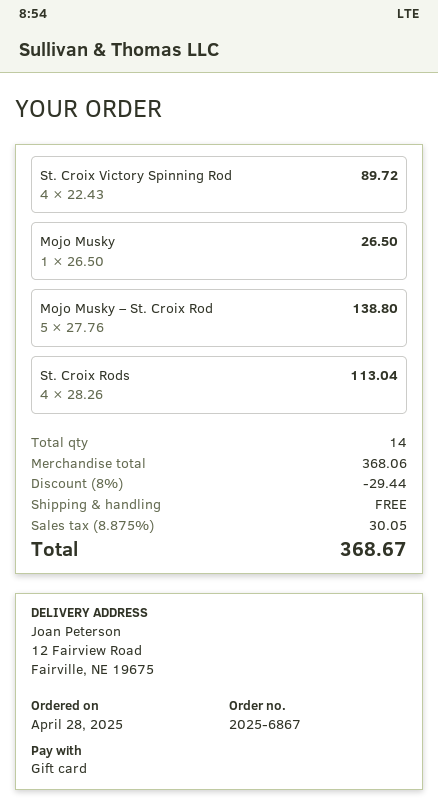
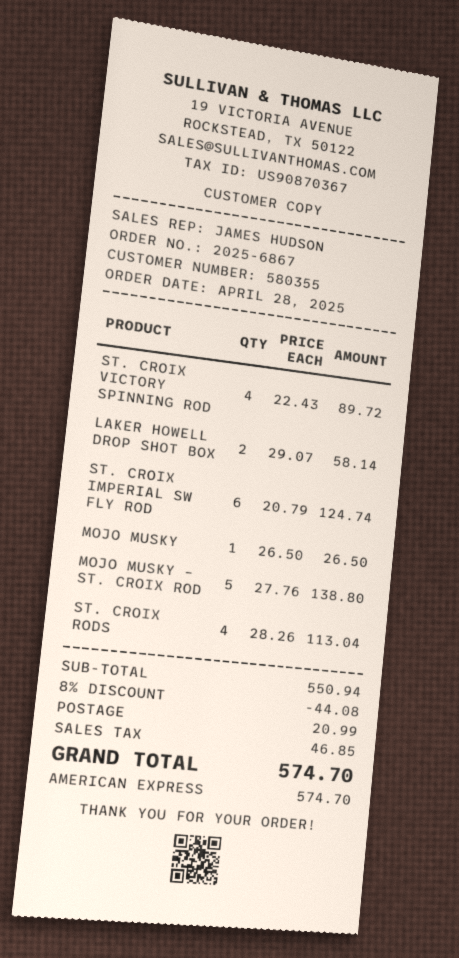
payment method: gift card -> American Express
LAKER HOWELL DROP SHOT BOX: none -> 2 x 29.07 = 58.14
ST. CROIX IMPERIAL SW FLY ROD: none -> 6 x 20.79 = 124.74
subtotal: 368.06 -> 550.94
discount: 8% = 29.44 -> 8% = 44.08
shipping: 0.00 -> 20.99
tax: 30.05 -> 46.85
total: 368.67 -> 574.70

